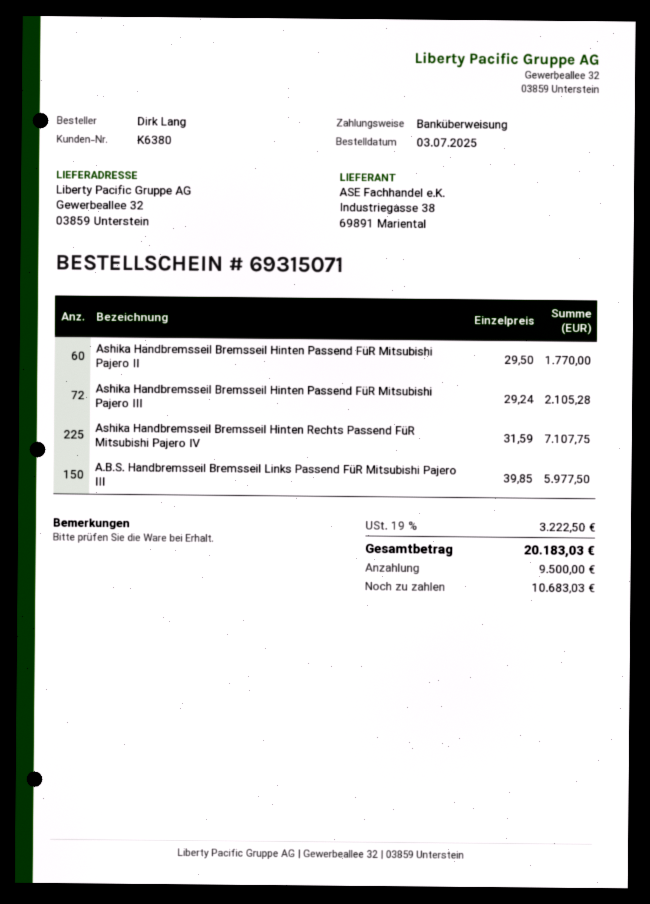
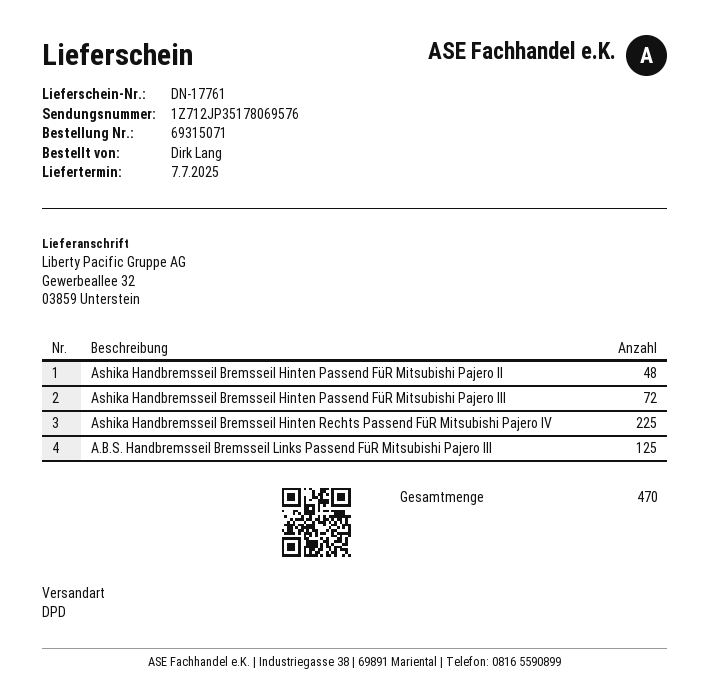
Ashika Handbremsseil Bremsseil Hinten Passend FüR Mitsubishi Pajero II: 60 -> 48
A.B.S. Handbremsseil Bremsseil Links Passend FüR Mitsubishi Pajero III: 150 -> 125

